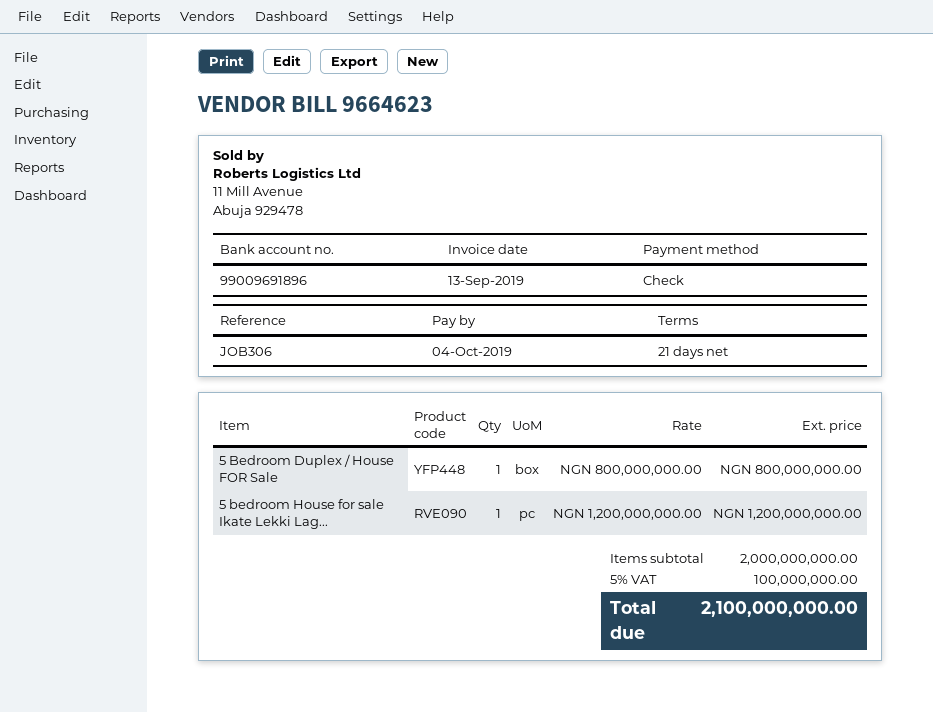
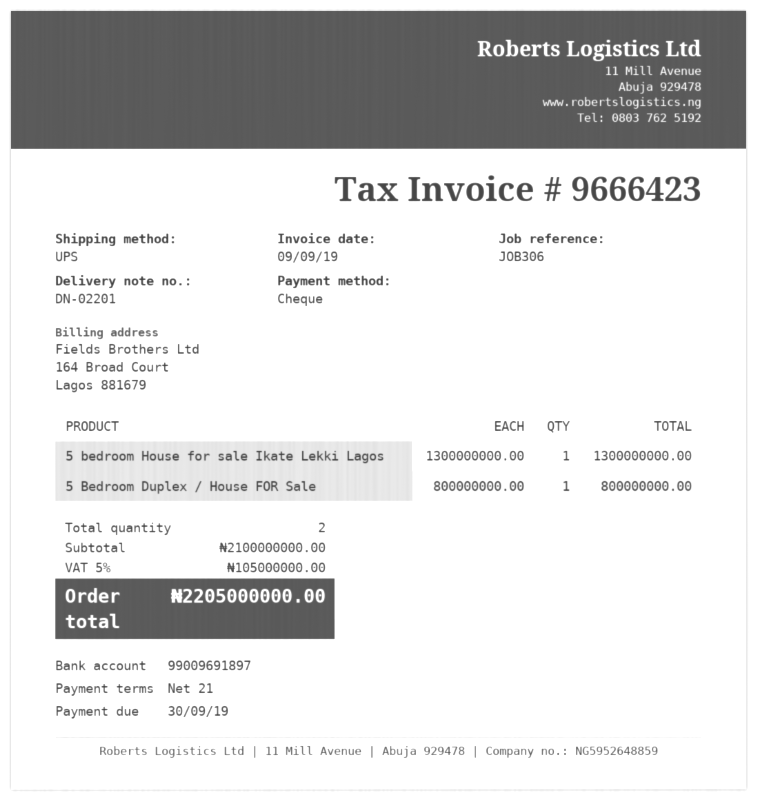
invoice number: 9664623 -> 9666423
invoice date: 2019-09-13 -> 2019-09-09
due date: 2019-10-04 -> 2019-09-30
bank account: 99009691896 -> 99009691897
5 bedroom House for sale Ikate Lekki Lag...: 1 x 1200000000.00 = 1200000000.00 -> 1 x 1300000000.00 = 1300000000.00
subtotal: 2000000000.00 -> 2100000000.00
tax: 5% = 100000000.00 -> 5% = 105000000.00
total: 2100000000.00 -> 2205000000.00

